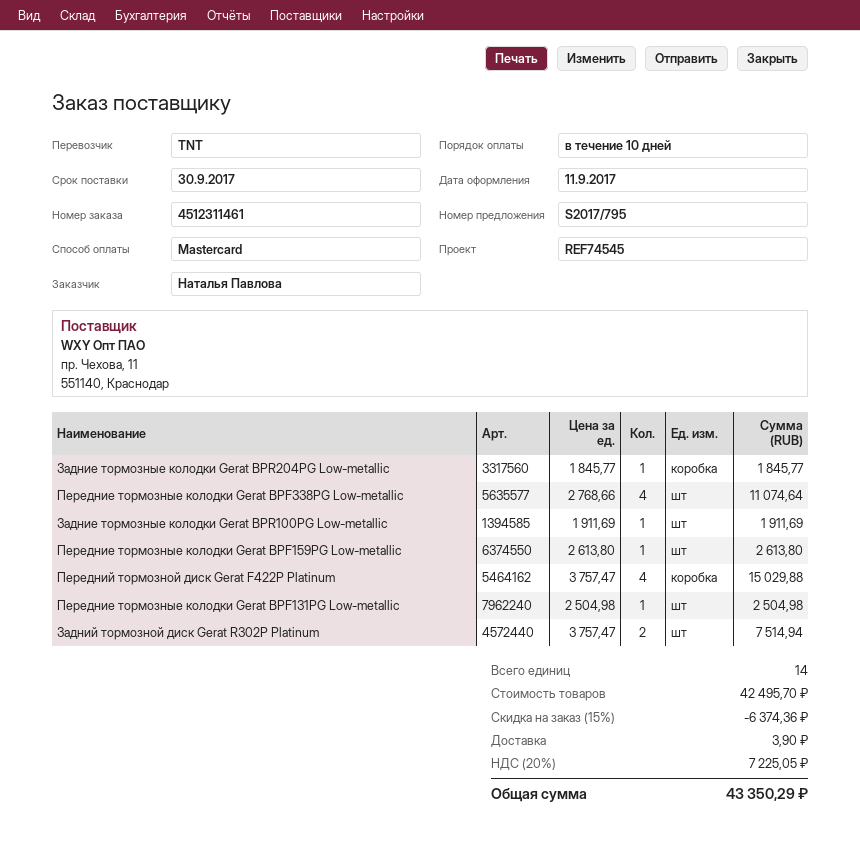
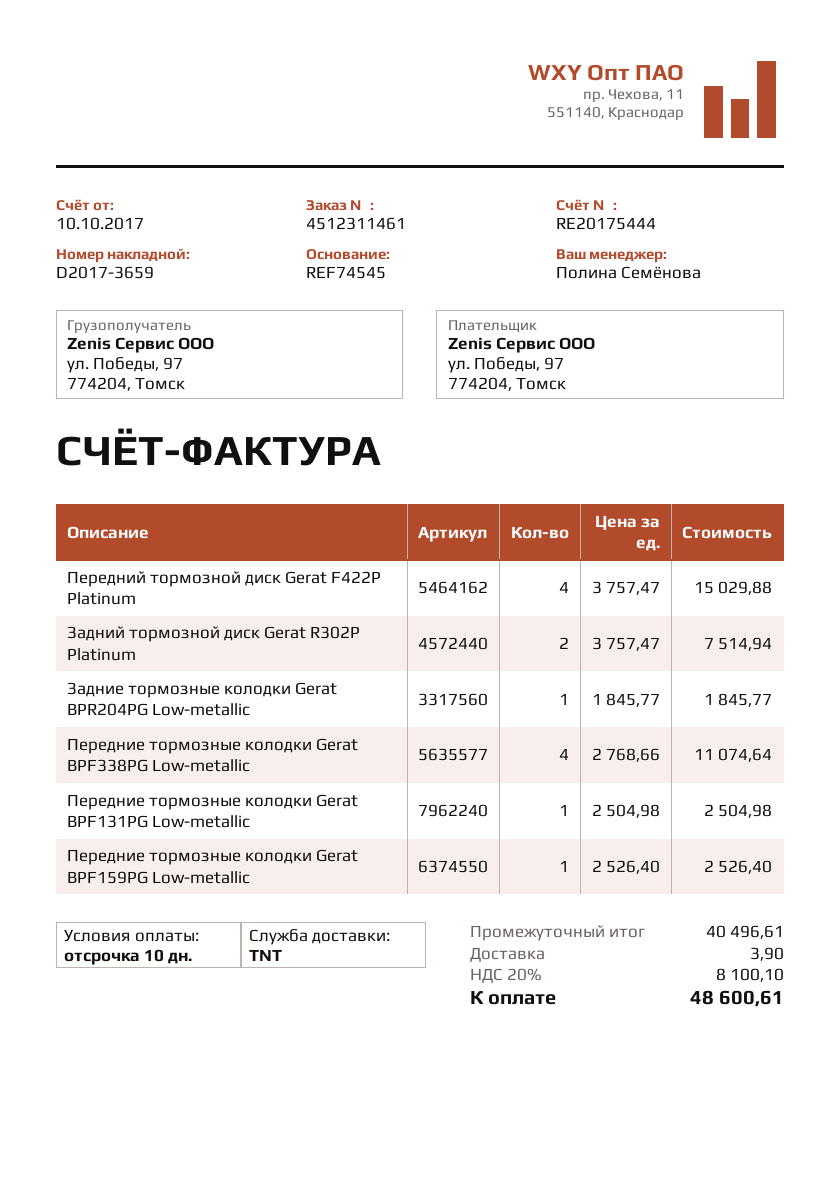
Задние тормозные колодки Gerat BPR100PG Low-metallic: 1 x 1911.69 = 1911.69 -> none
Передние тормозные колодки Gerat BPF159PG Low-metallic: 1 x 2613.80 = 2613.80 -> 1 x 2526.40 = 2526.40
subtotal: 42495.70 -> 40496.61
discount: 15% = 6374.36 -> none
tax: 20% = 7225.05 -> 20% = 8100.10
total: 43350.29 -> 48600.61

